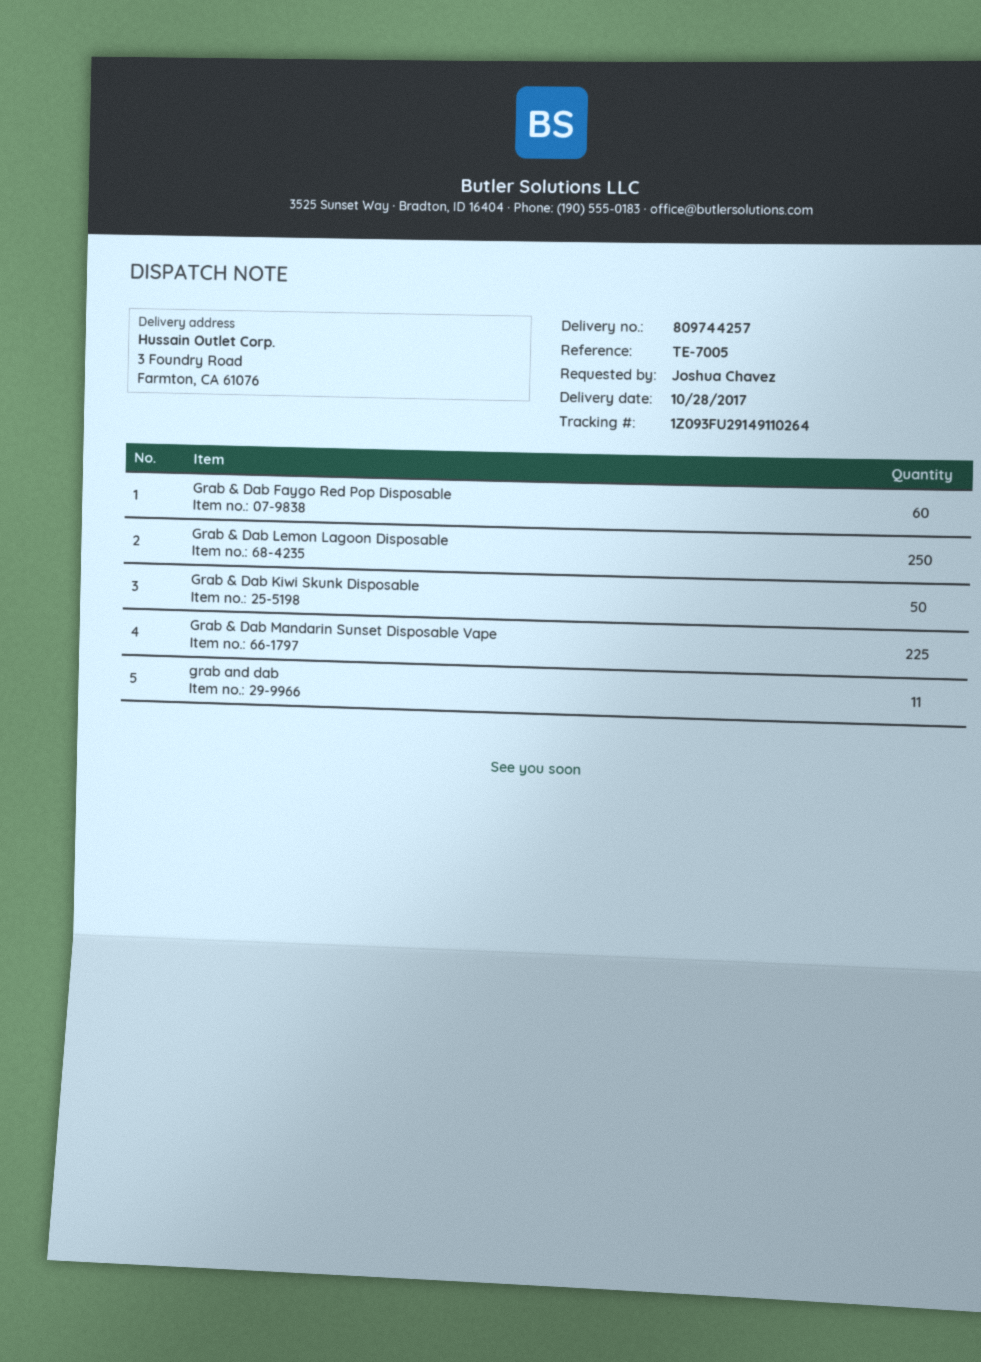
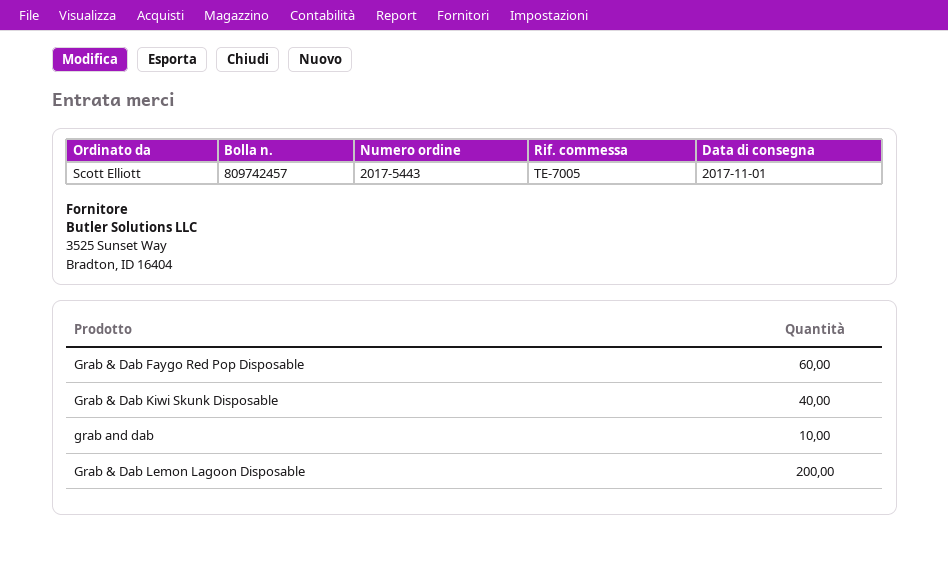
delivery note number: 809744257 -> 809742457
delivery date: 2017-10-28 -> 2017-11-01
ordered by: Joshua Chavez -> Scott Elliott
Grab & Dab Lemon Lagoon Disposable: 250 -> 200
Grab & Dab Kiwi Skunk Disposable: 50 -> 40
Grab & Dab Mandarin Sunset Disposable Vape: 225 -> none
grab and dab: 11 -> 10

